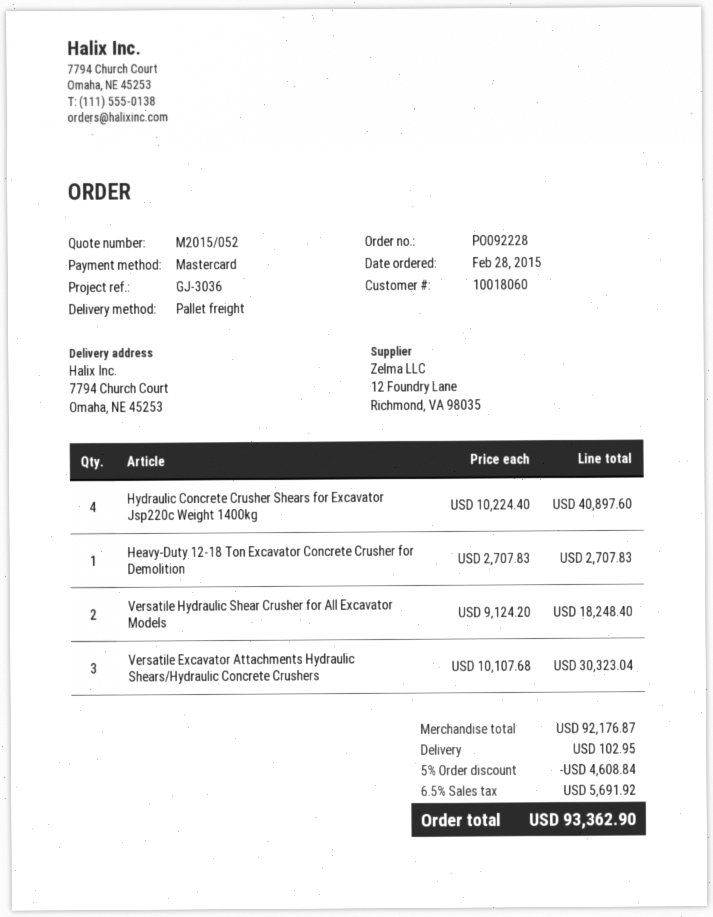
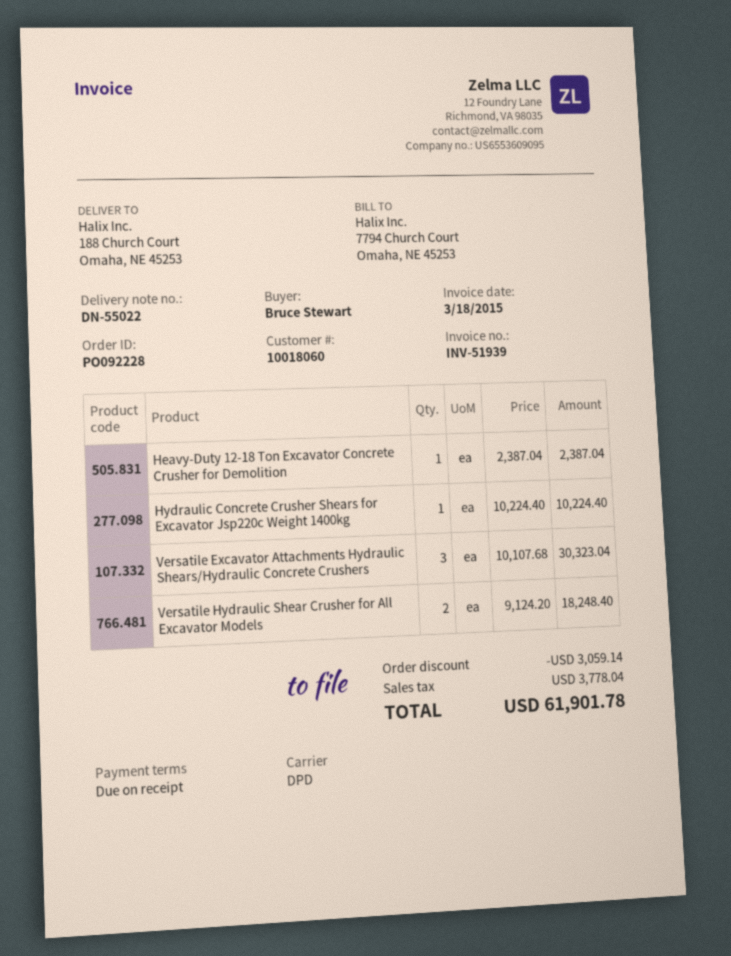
shipping method: pallet freight -> DPD
ship to: 7794 Church Court, Omaha, NE 45253 -> 188 Church Court, Omaha, NE 45253
Hydraulic Concrete Crusher Shears for Excavator Jsp220c Weight 1400kg: 4 x 10224.40 = 40897.60 -> 1 x 10224.40 = 10224.40
Heavy-Duty 12-18 Ton Excavator Concrete Crusher for Demolition: 1 x 2707.83 = 2707.83 -> 1 x 2387.04 = 2387.04
discount: 4608.84 -> 3059.14
shipping: 102.95 -> none
tax: 5691.92 -> 3778.04
total: 93362.90 -> 61901.78

